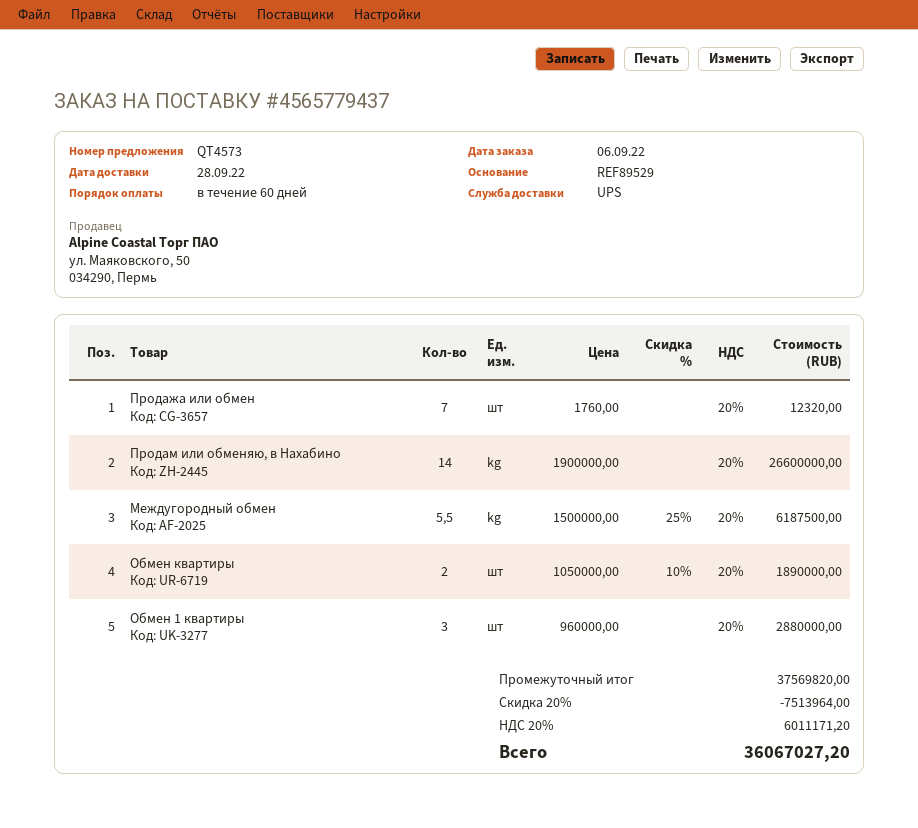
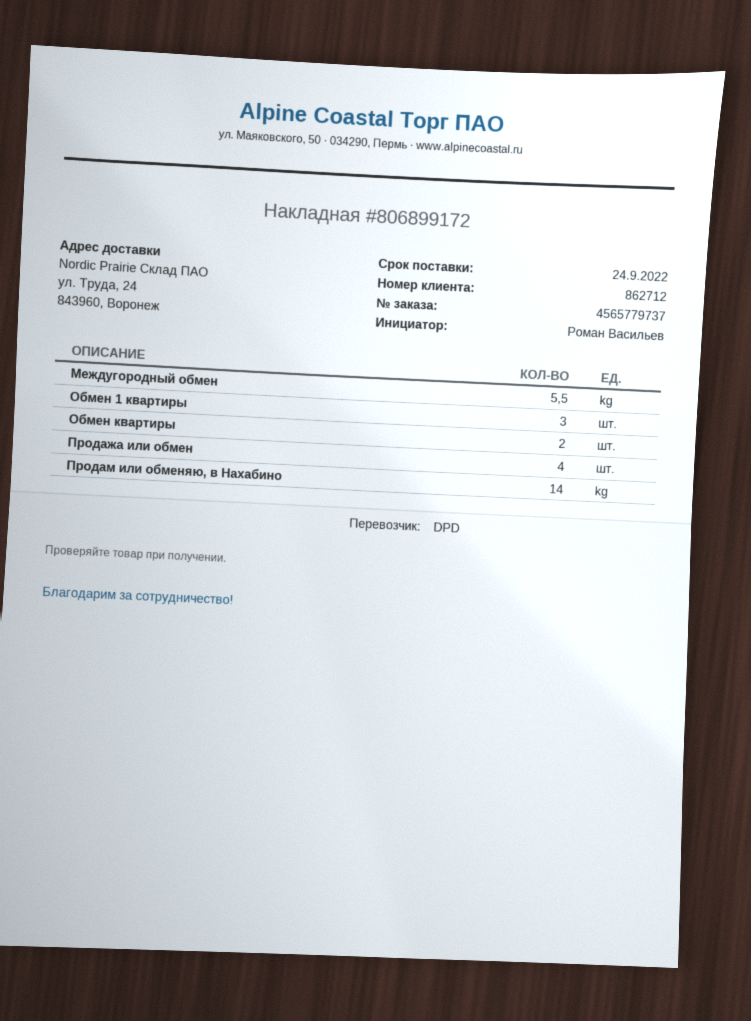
order number: 4565779437 -> 4565779737
delivery date: 2022-09-28 -> 2022-09-24
shipping method: UPS -> DPD
Продажа или обмен: 7 -> 4

